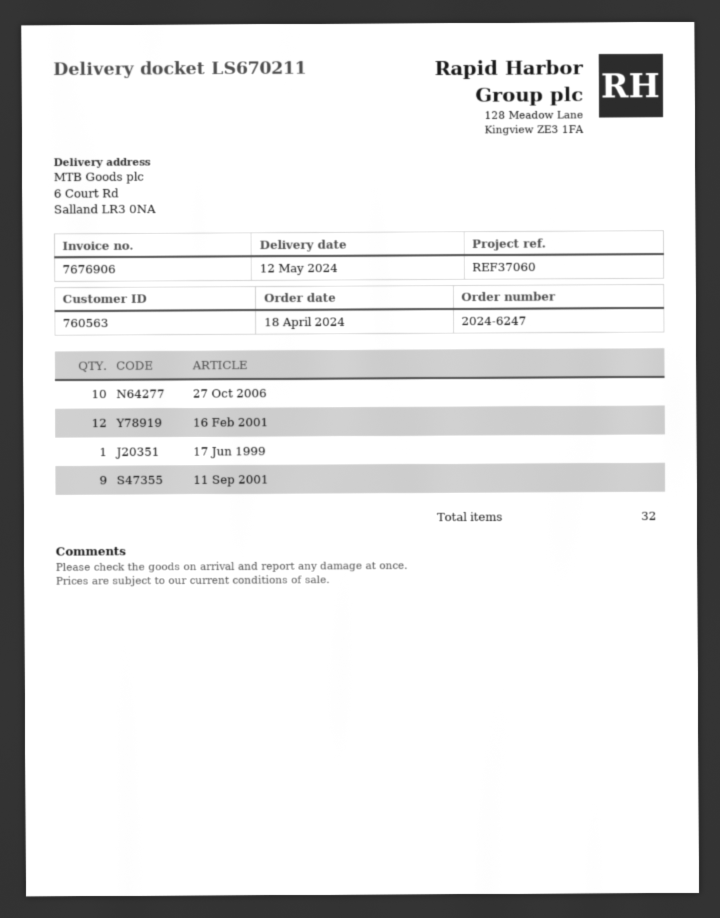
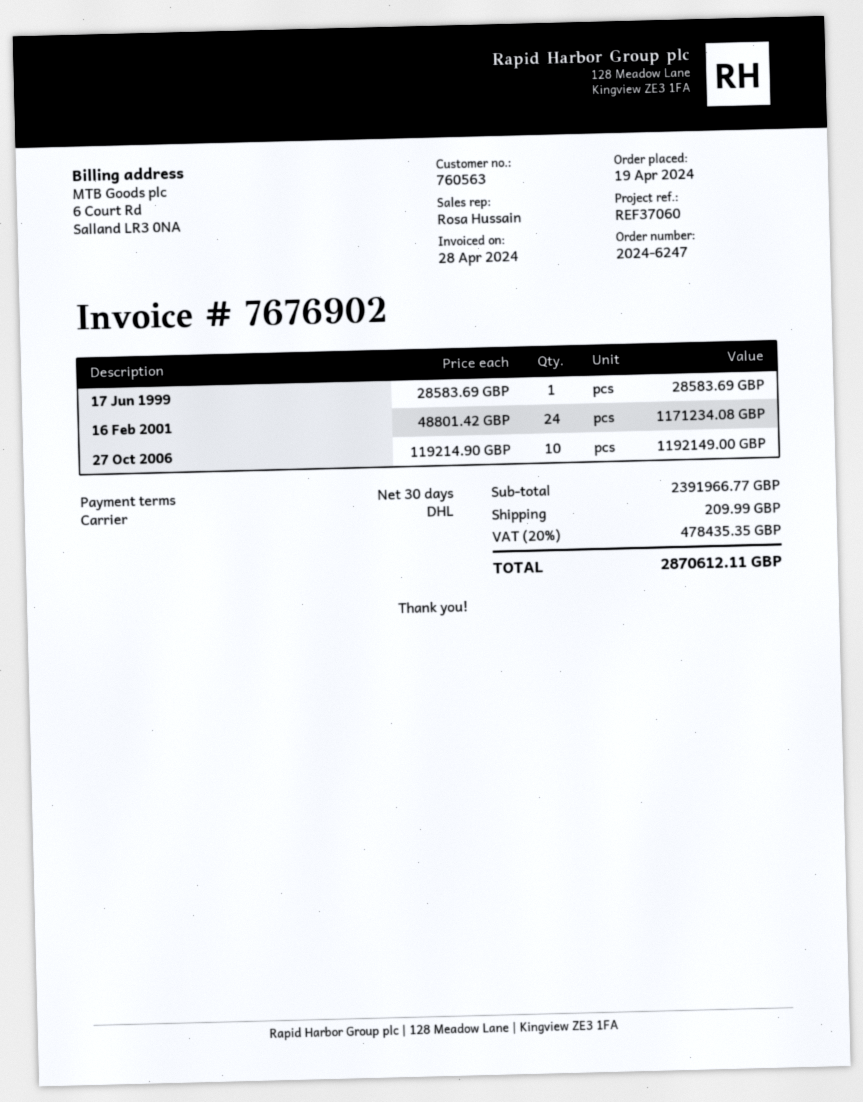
order date: 2024-04-18 -> 2024-04-19
invoice number: 7676906 -> 7676902
16 Feb 2001: 12 -> 24
11 Sep 2001: 9 -> none

